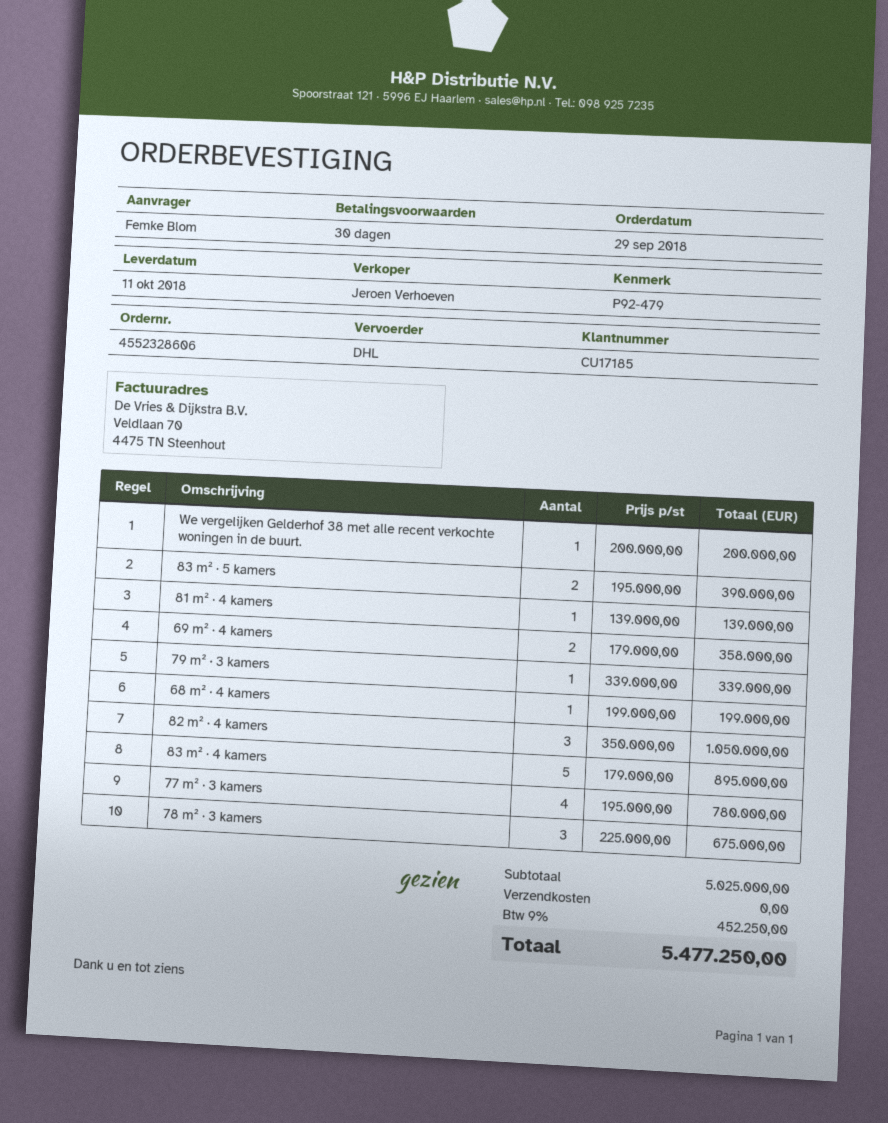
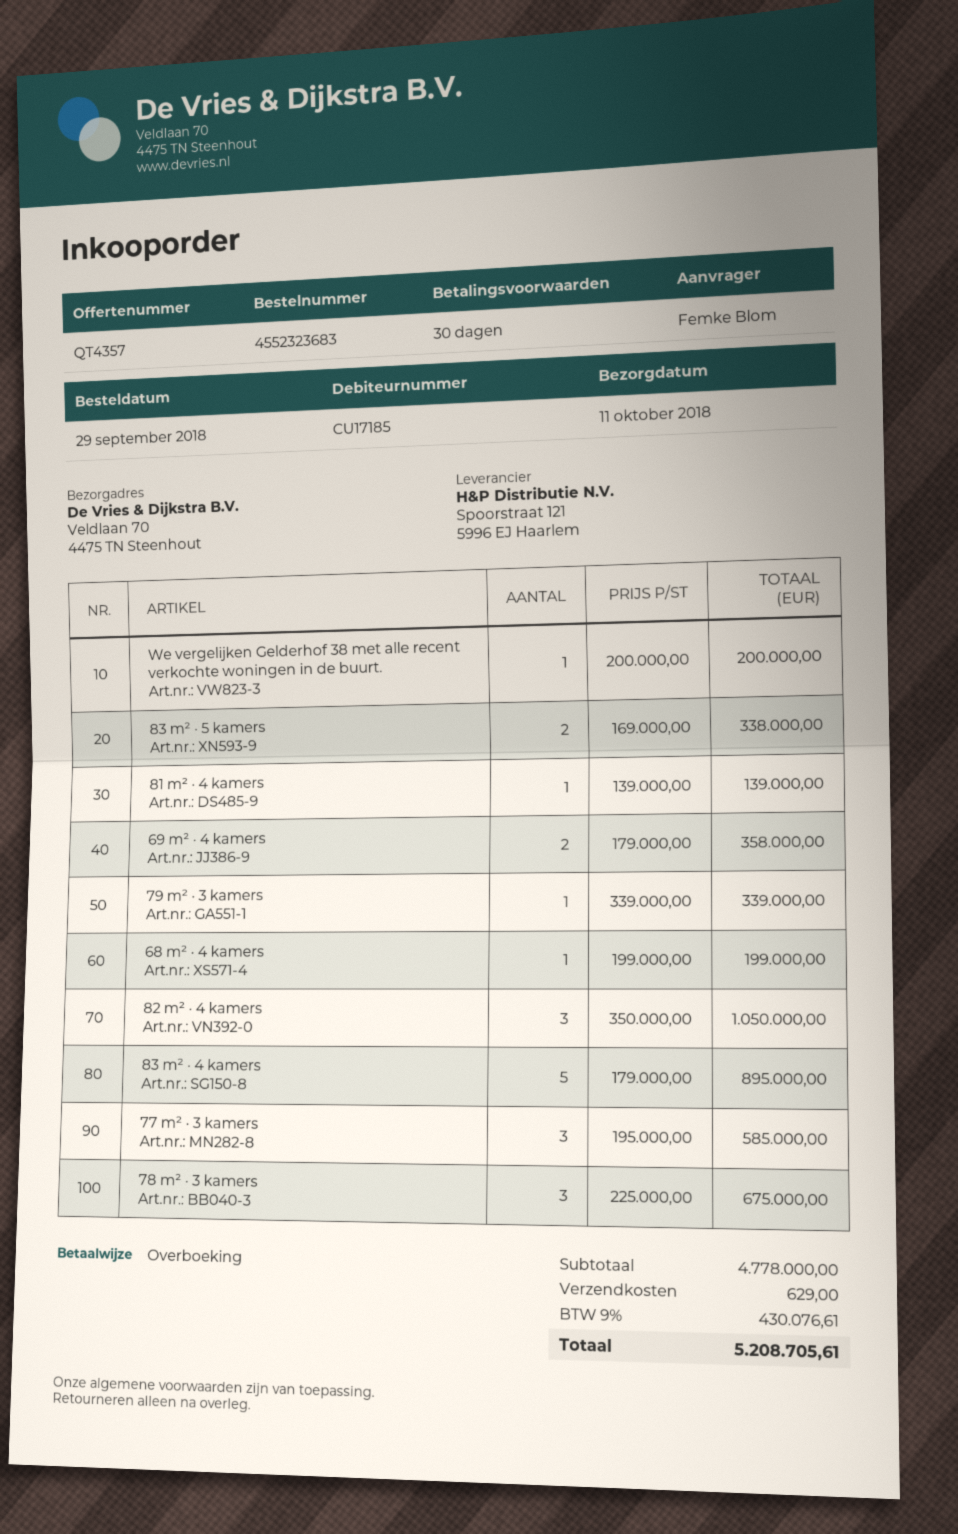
order number: 4552328606 -> 4552323683
83 m² · 5 kamers: 2 x 195000.00 = 390000.00 -> 2 x 169000.00 = 338000.00
77 m² · 3 kamers: 4 x 195000.00 = 780000.00 -> 3 x 195000.00 = 585000.00
subtotal: 5025000.00 -> 4778000.00
shipping: 0.00 -> 629.00
tax: 9% = 452250.00 -> 9% = 430076.61
total: 5477250.00 -> 5208705.61

